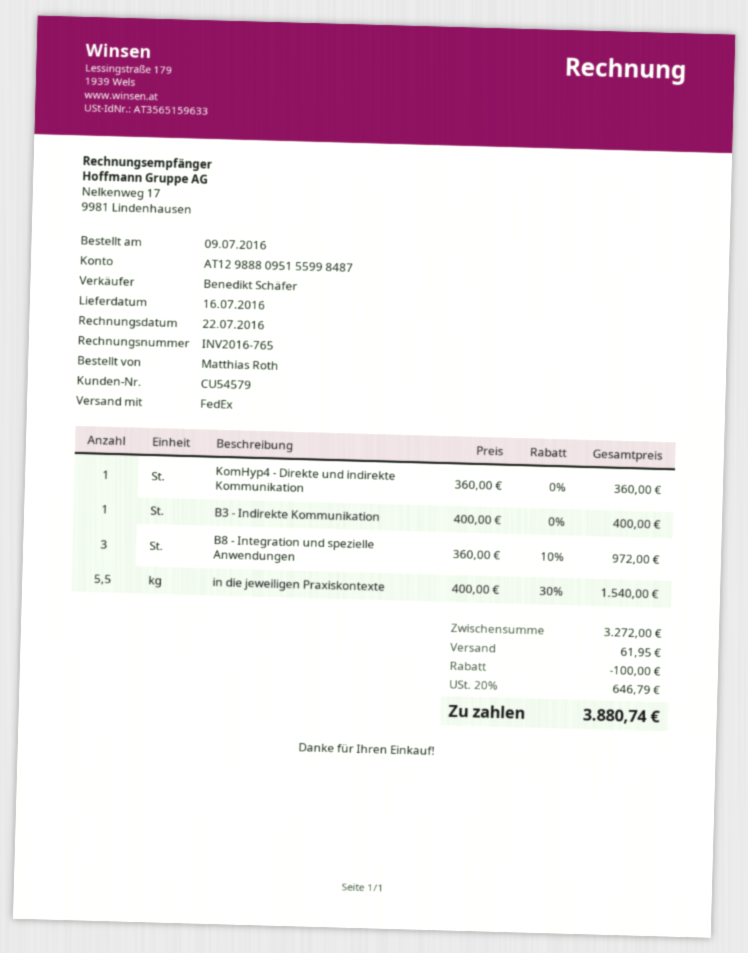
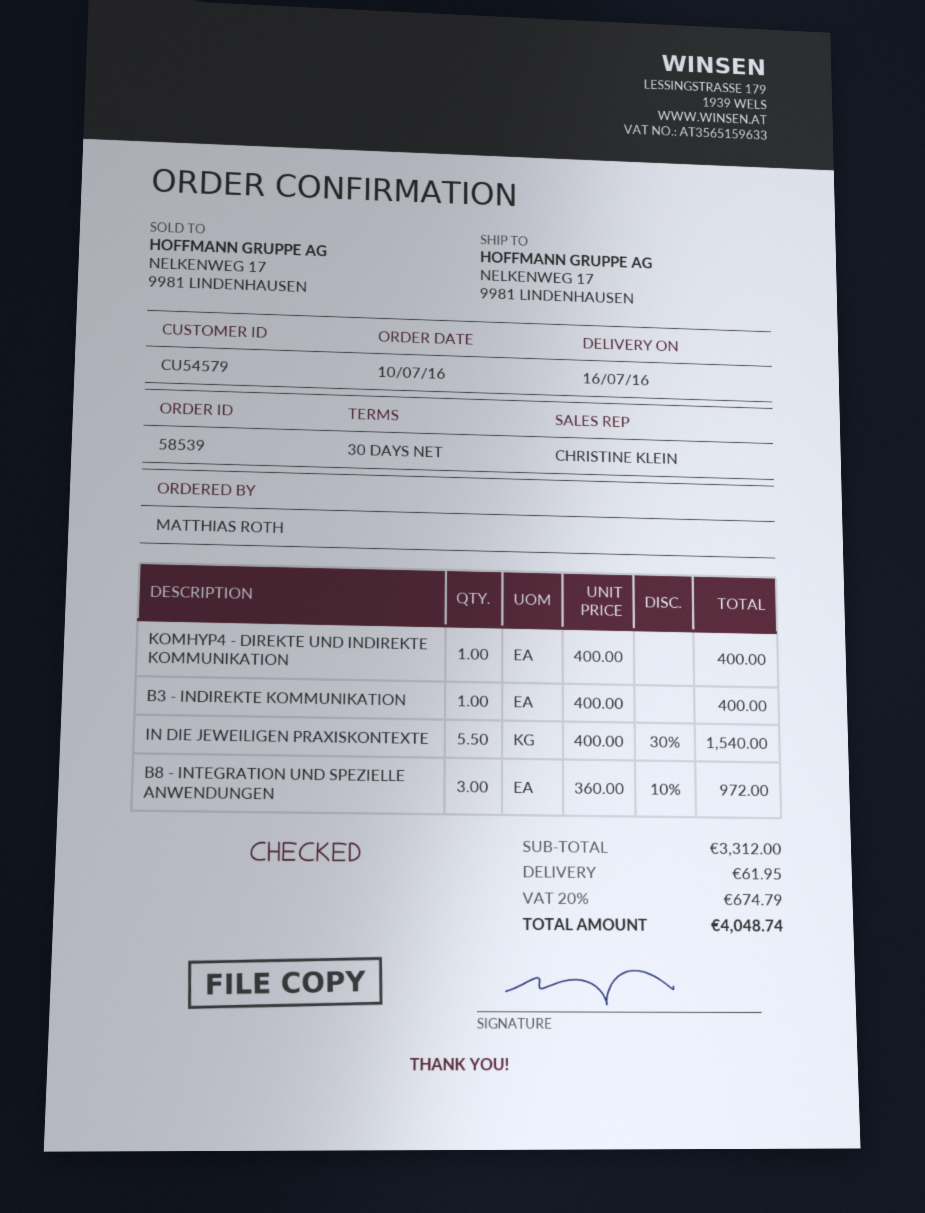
order date: 2016-07-09 -> 2016-07-10
sales rep: Benedikt Schäfer -> CHRISTINE KLEIN
KomHyp4 - Direkte und indirekte Kommunikation: 1 x 360.00 = 360.00 -> 1 x 400.00 = 400.00
subtotal: 3272.00 -> 3312.00
discount: 100.00 -> none
tax: 20% = 646.79 -> 20% = 674.79
total: 3880.74 -> 4048.74

